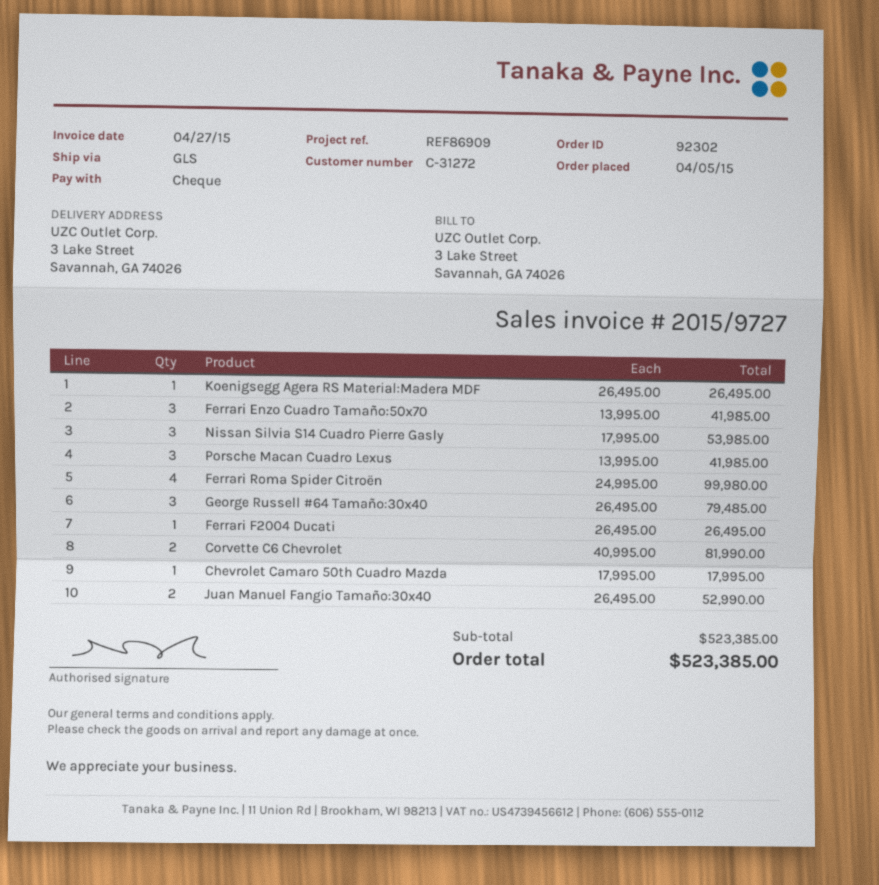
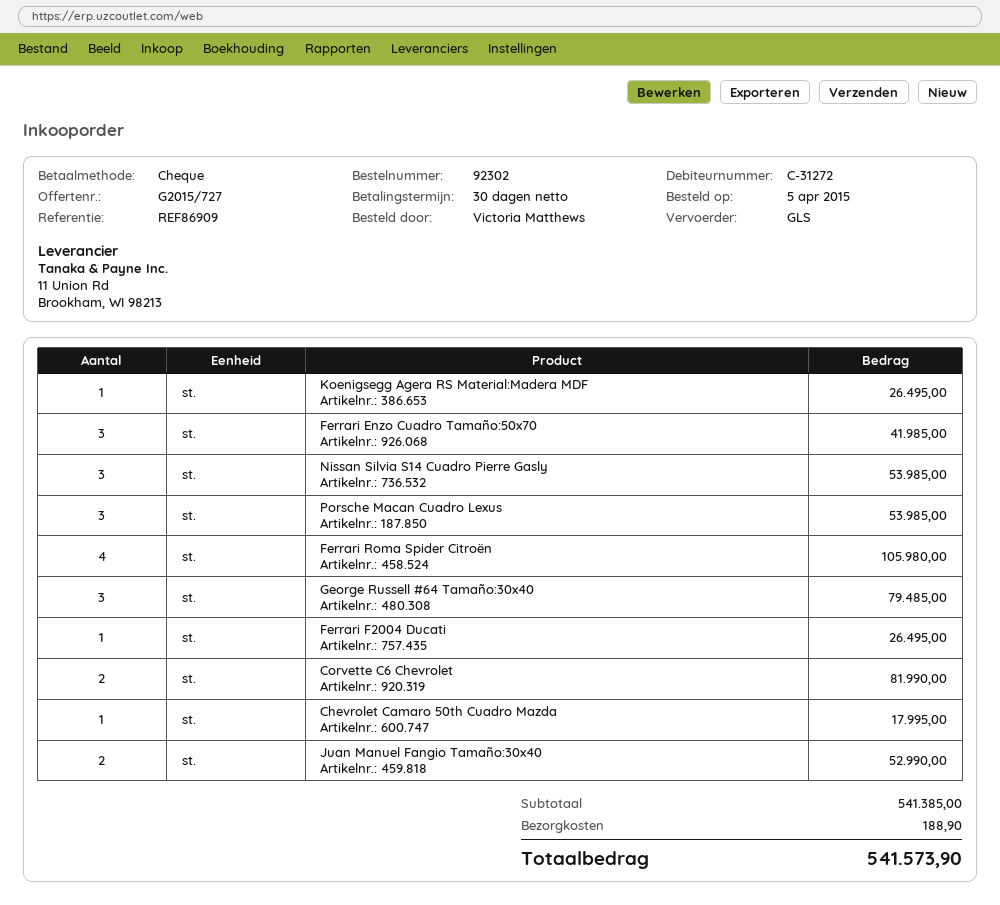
Porsche Macan Cuadro Lexus: 3 for 41985.00 -> 3 for 53985.00
Ferrari Roma Spider Citroën: 4 for 99980.00 -> 4 for 105980.00
subtotal: 523385.00 -> 541385.00
shipping: none -> 188.90
total: 523385.00 -> 541573.90

